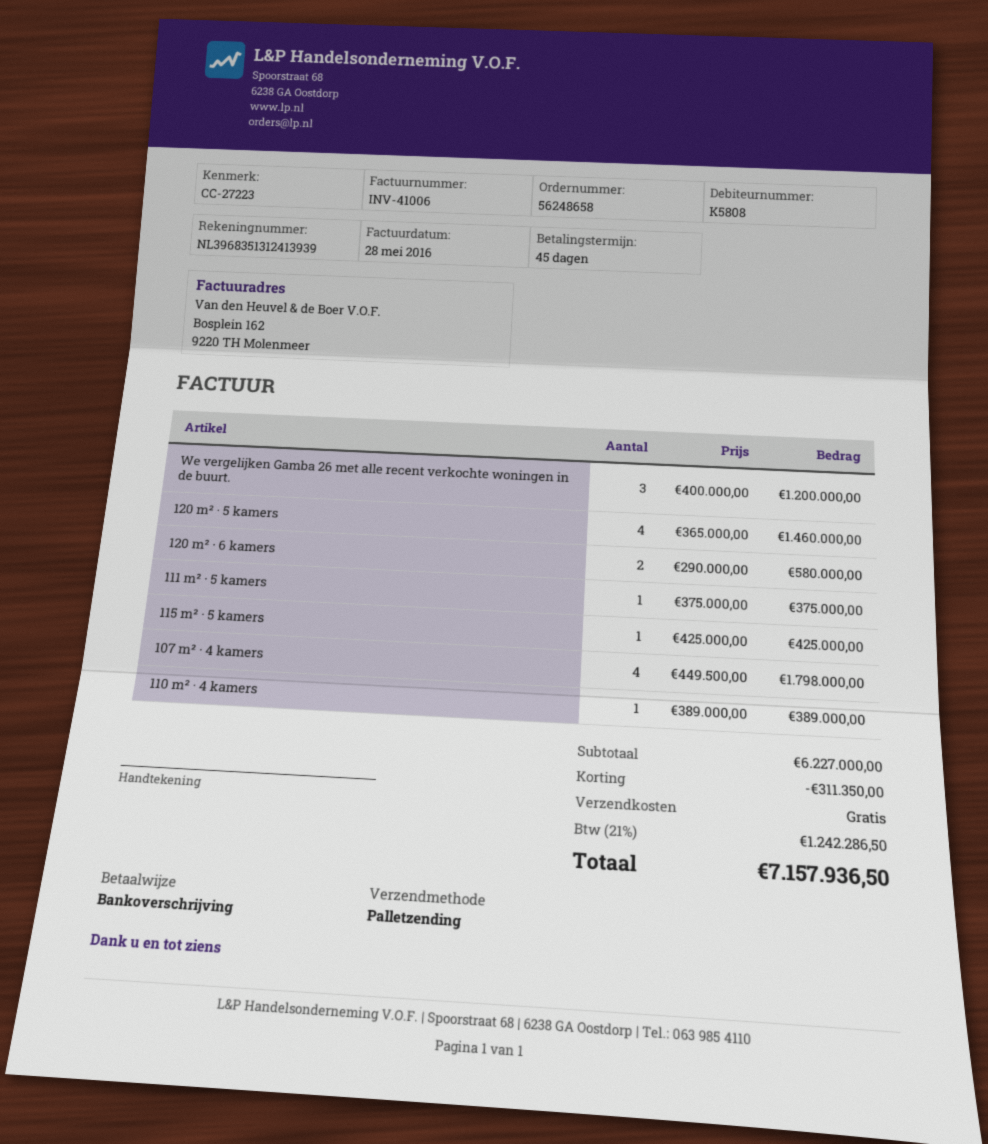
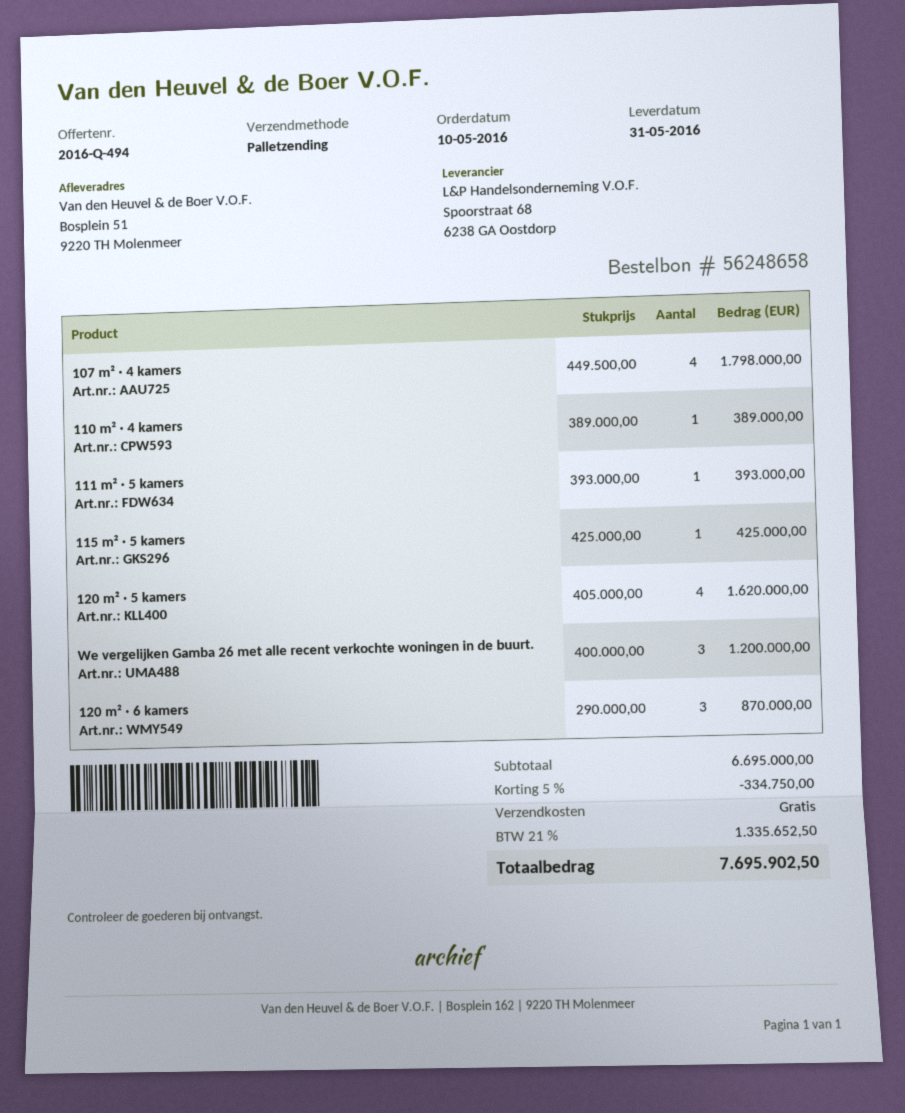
120 m² · 5 kamers: 4 x 365000.00 = 1460000.00 -> 4 x 405000.00 = 1620000.00
120 m² · 6 kamers: 2 x 290000.00 = 580000.00 -> 3 x 290000.00 = 870000.00
111 m² · 5 kamers: 1 x 375000.00 = 375000.00 -> 1 x 393000.00 = 393000.00
subtotal: 6227000.00 -> 6695000.00
discount: 311350.00 -> 334750.00
tax: 21% = 1242286.50 -> 21% = 1335652.50
total: 7157936.50 -> 7695902.50

